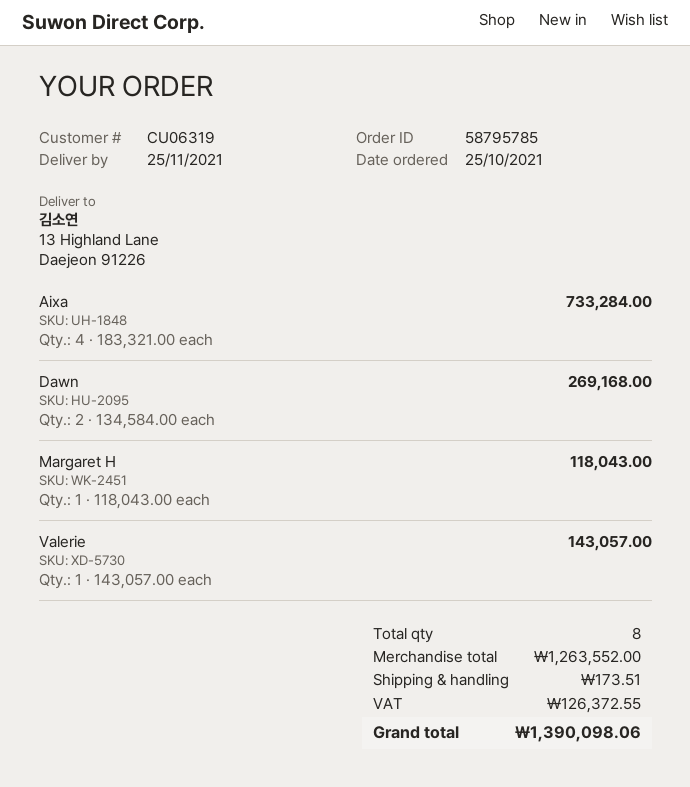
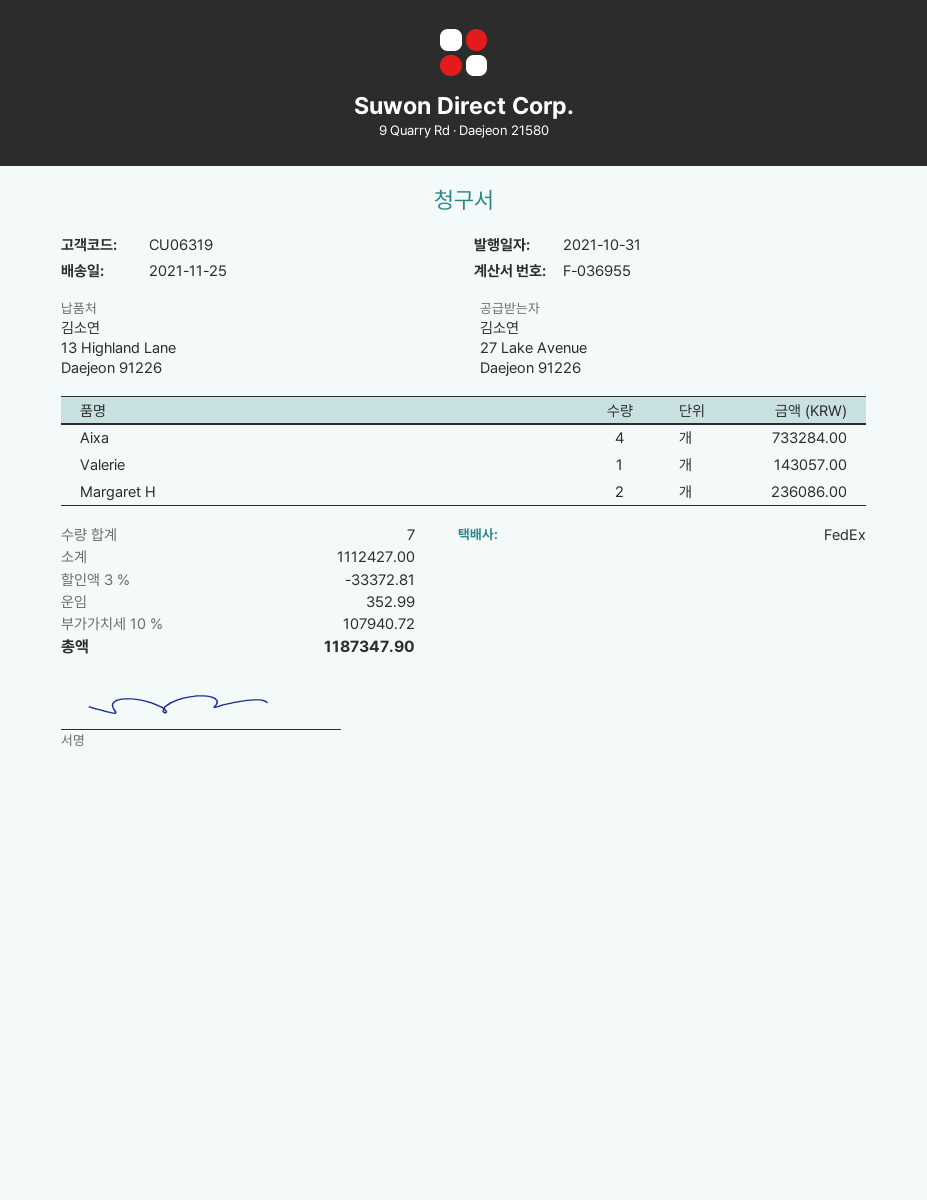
Dawn: 2 for 269168.00 -> none
Margaret H: 1 for 118043.00 -> 2 for 236086.00
total quantity: 8 -> 7
subtotal: 1263552.00 -> 1112427.00
discount: none -> 3% = 33372.81
shipping: 173.51 -> 352.99
tax: 126372.55 -> 107940.72
total: 1390098.06 -> 1187347.90

